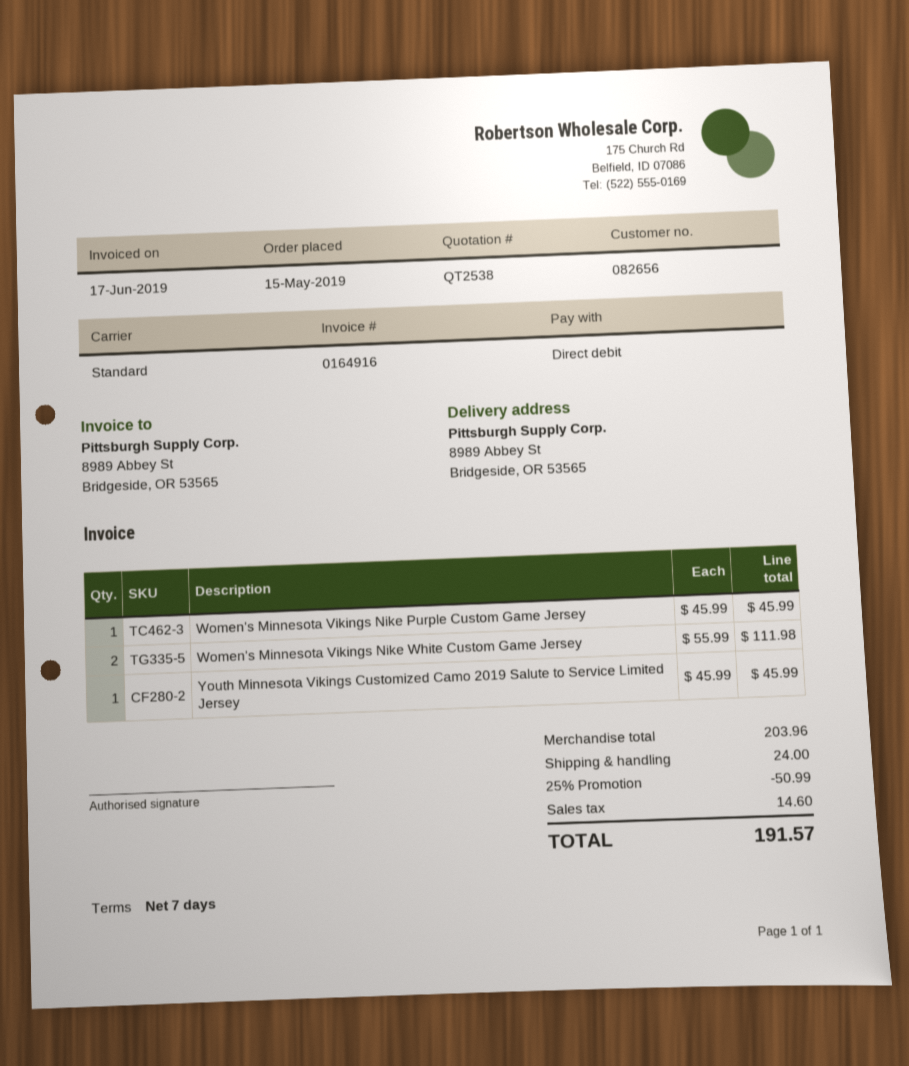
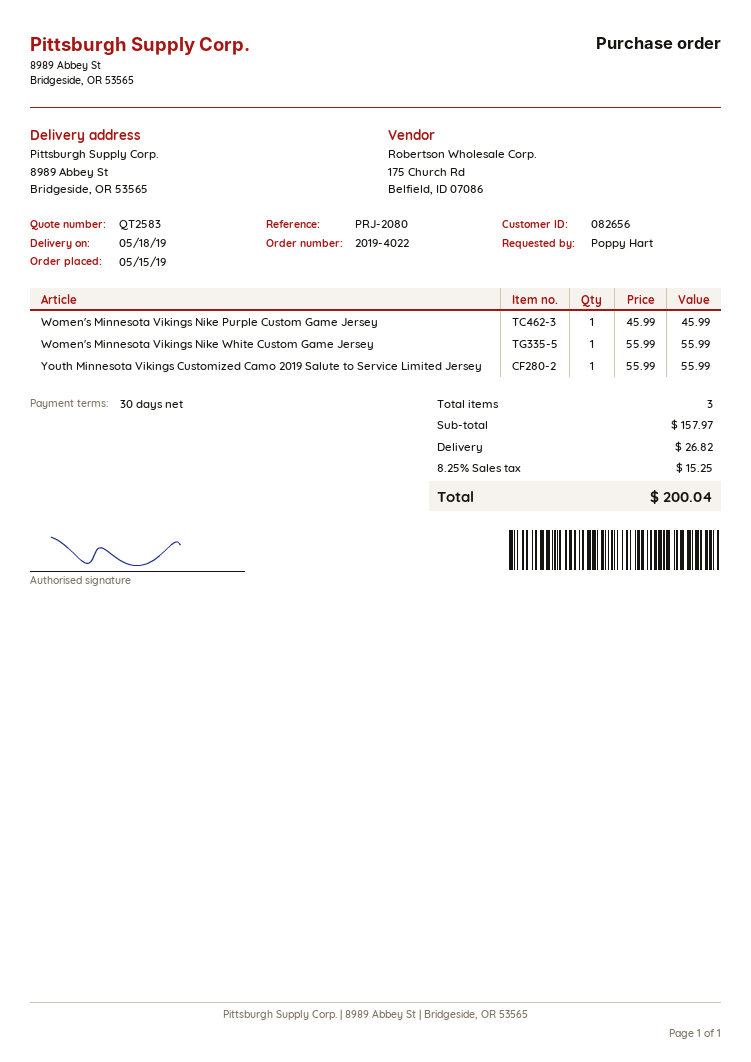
quote number: QT2538 -> QT2583
payment terms: 7 days -> 30 days
Women's Minnesota Vikings Nike White Custom Game Jersey: 2 x 55.99 = 111.98 -> 1 x 55.99 = 55.99
Youth Minnesota Vikings Customized Camo 2019 Salute to Service Limited Jersey: 1 x 45.99 = 45.99 -> 1 x 55.99 = 55.99
subtotal: 203.96 -> 157.97
discount: 25% = 50.99 -> none
shipping: 24.00 -> 26.82
tax: 14.60 -> 15.25
total: 191.57 -> 200.04

